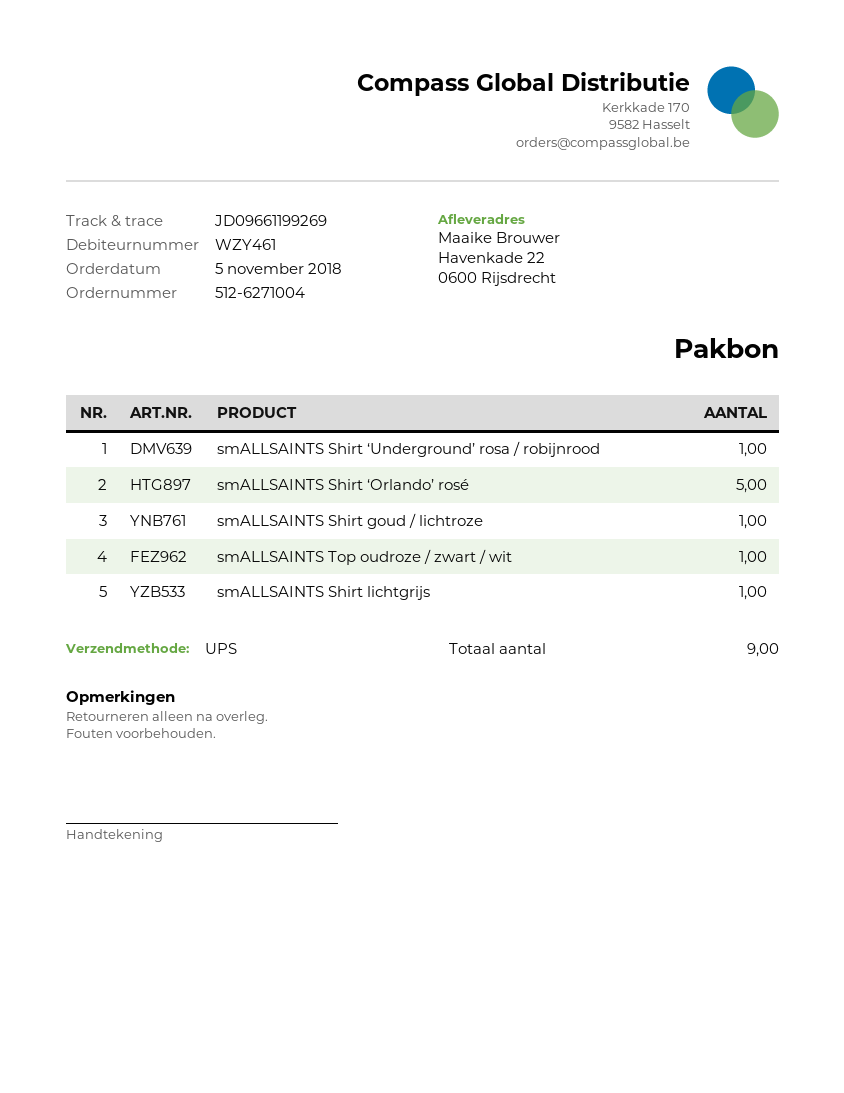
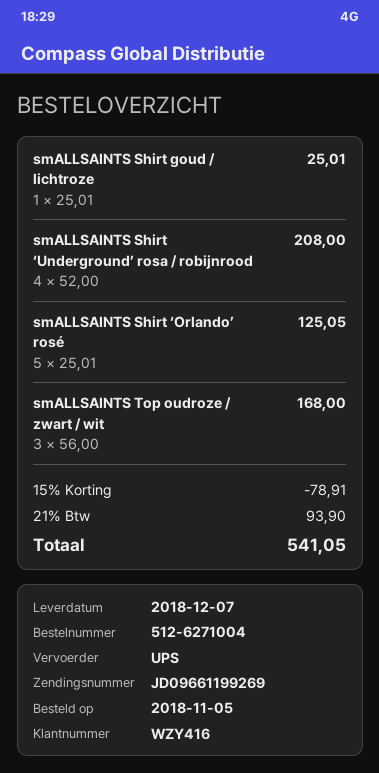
customer number: WZY461 -> WZY416
smALLSAINTS Shirt ‘Underground’ rosa / robijnrood: 1 -> 4
smALLSAINTS Top oudroze / zwart / wit: 1 -> 3
smALLSAINTS Shirt lichtgrijs: 1 -> none

